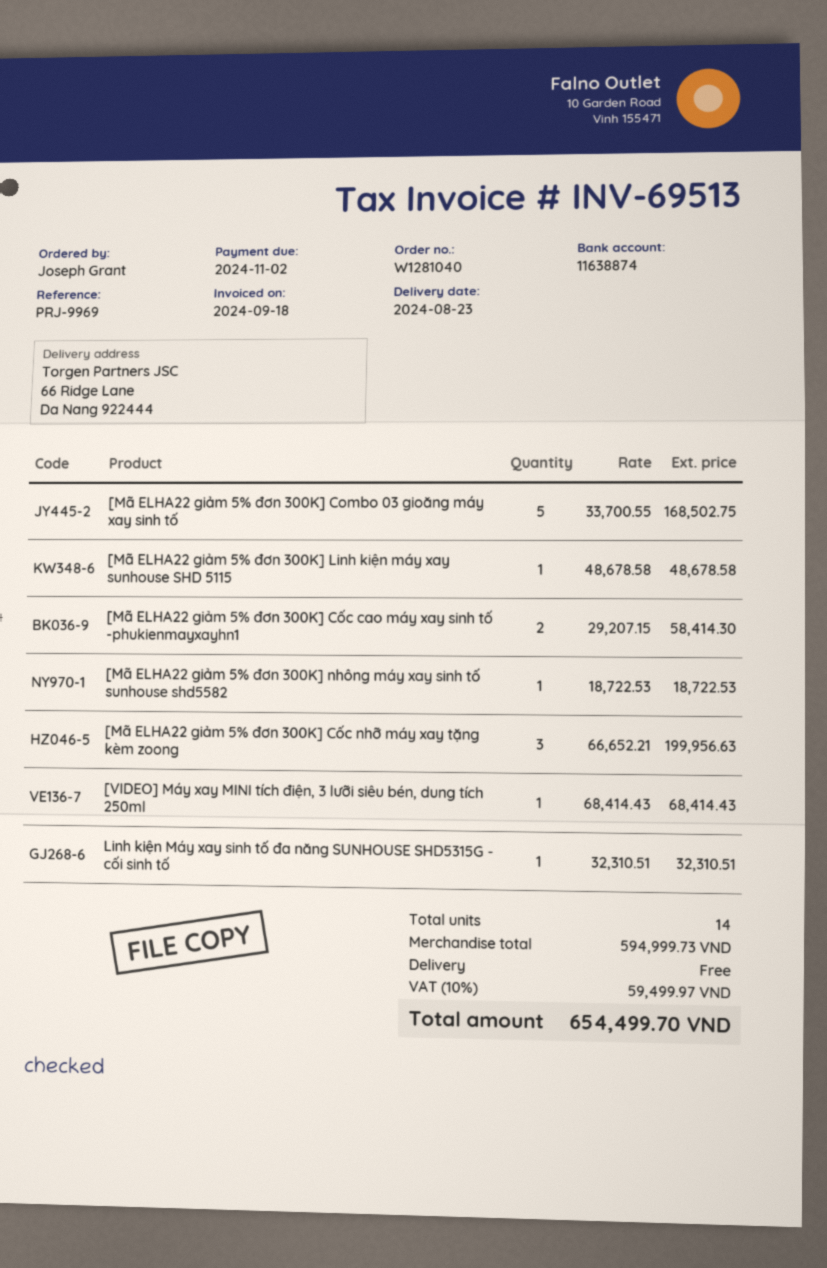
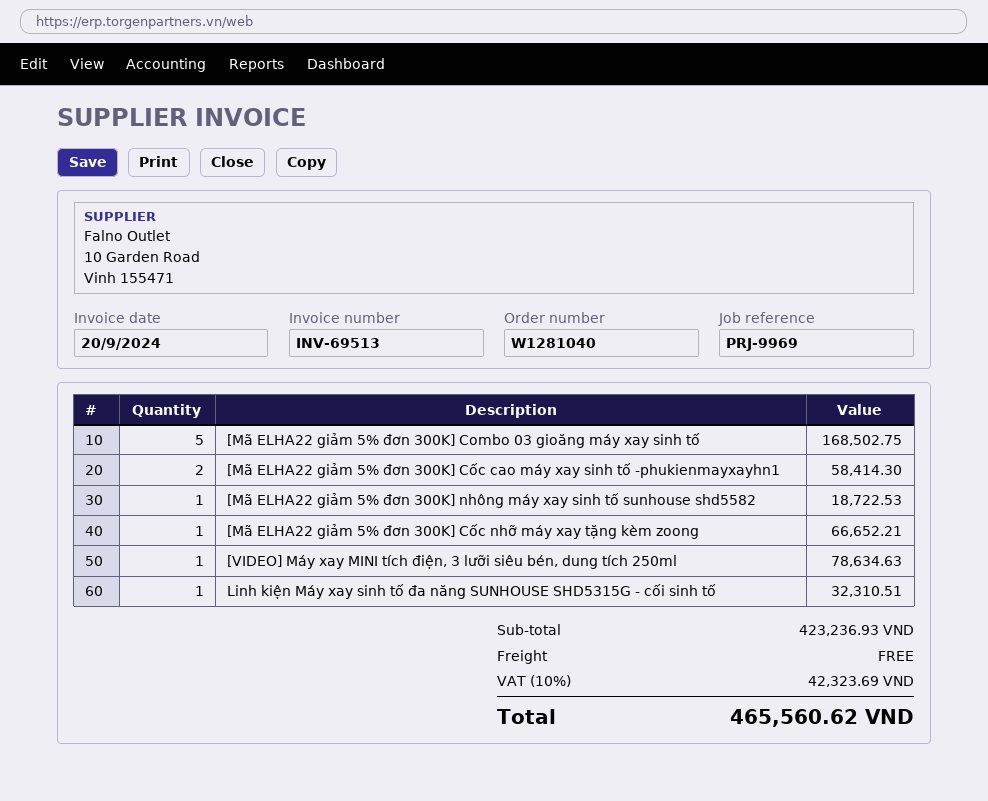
invoice date: 2024-09-18 -> 2024-09-20
[Mã ELHA22 giảm 5% đơn 300K] Linh kiện máy xay sunhouse SHD 5115: 1 for 48678.58 -> none
[Mã ELHA22 giảm 5% đơn 300K] Cốc nhỡ máy xay tặng kèm zoong: 3 for 199956.63 -> 1 for 66652.21
[VIDEO] Máy xay MINI tích điện, 3 lưỡi siêu bén, dung tích 250ml: 1 for 68414.43 -> 1 for 78634.63
subtotal: 594999.73 -> 423236.93
tax: 10% = 59499.97 -> 10% = 42323.69
total: 654499.70 -> 465560.62

